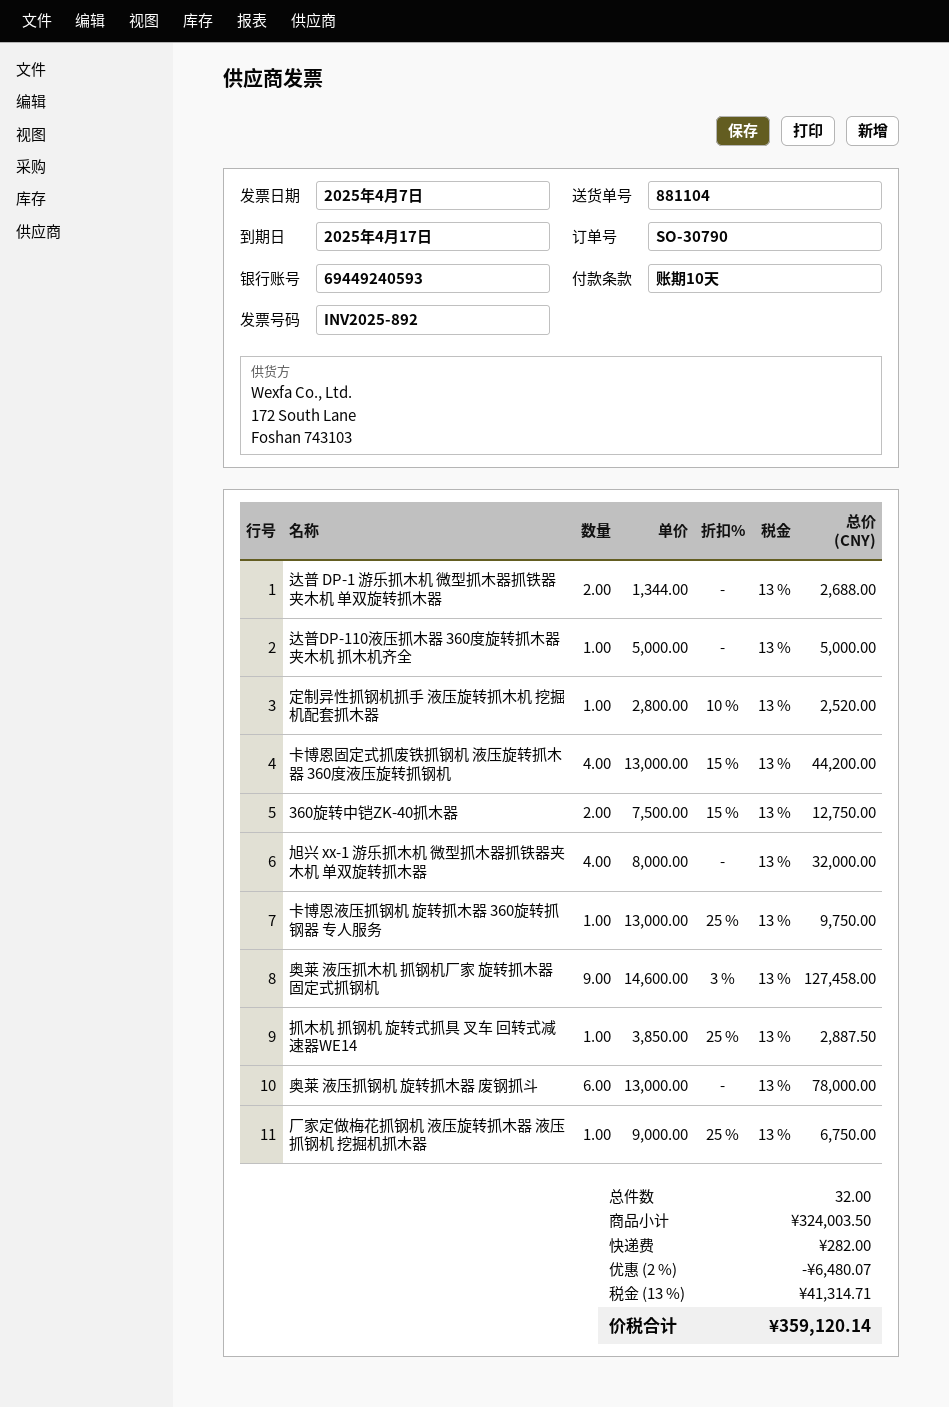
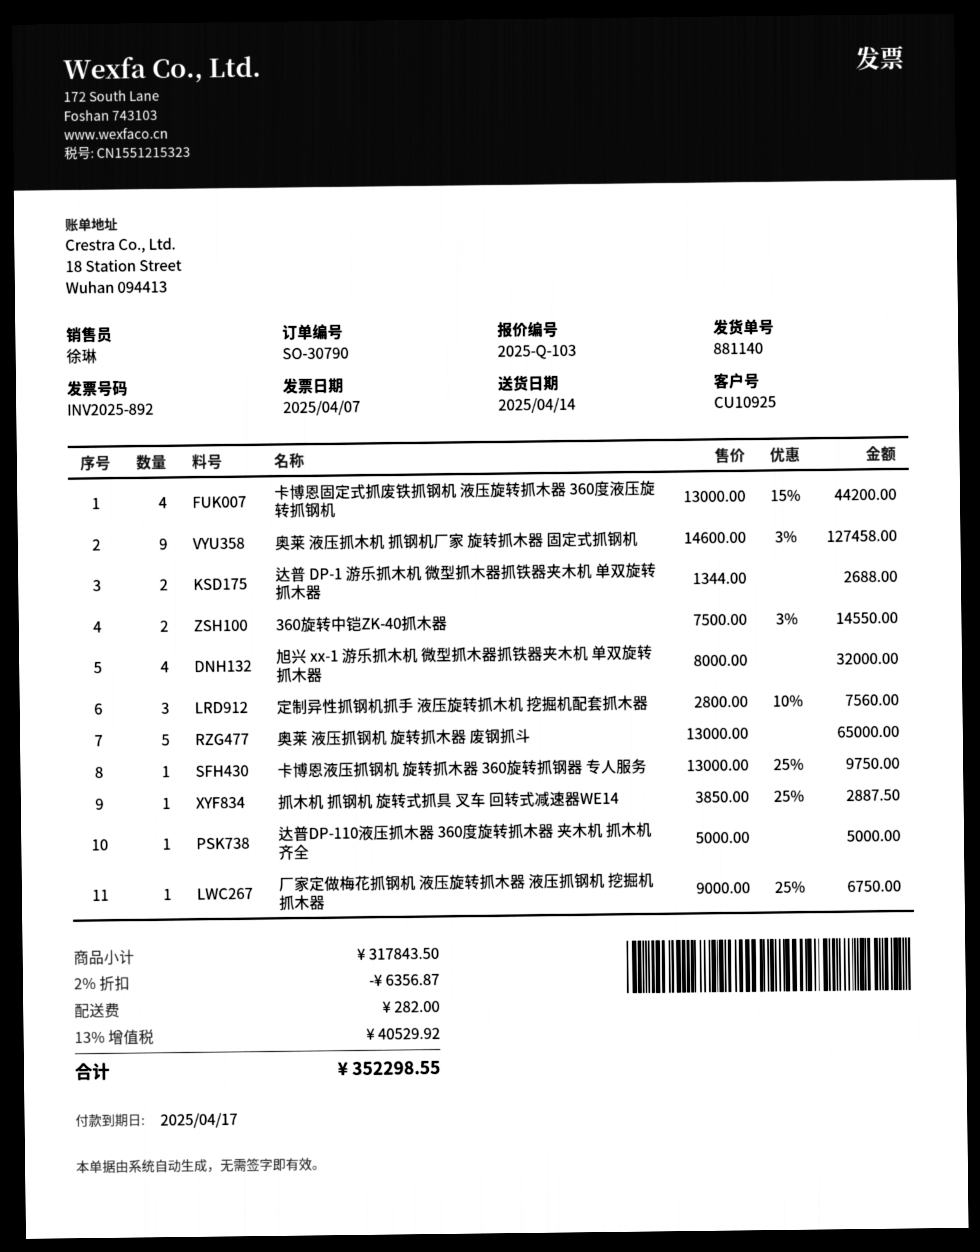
delivery note number: 881104 -> 881140
定制异性抓钢机抓手 液压旋转抓木机 挖掘机配套抓木器: 1 x 2800.00 - 10% = 2520.00 -> 3 x 2800.00 - 10% = 7560.00
360旋转中铠ZK-40抓木器: 2 x 7500.00 - 15% = 12750.00 -> 2 x 7500.00 - 3% = 14550.00
奥莱 液压抓钢机 旋转抓木器 废钢抓斗: 6 x 13000.00 = 78000.00 -> 5 x 13000.00 = 65000.00
subtotal: 324003.50 -> 317843.50
discount: 2% = 6480.07 -> 2% = 6356.87
tax: 13% = 41314.71 -> 13% = 40529.92
total: 359120.14 -> 352298.55

